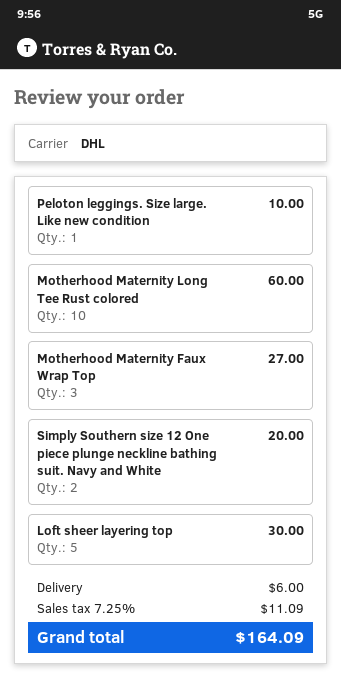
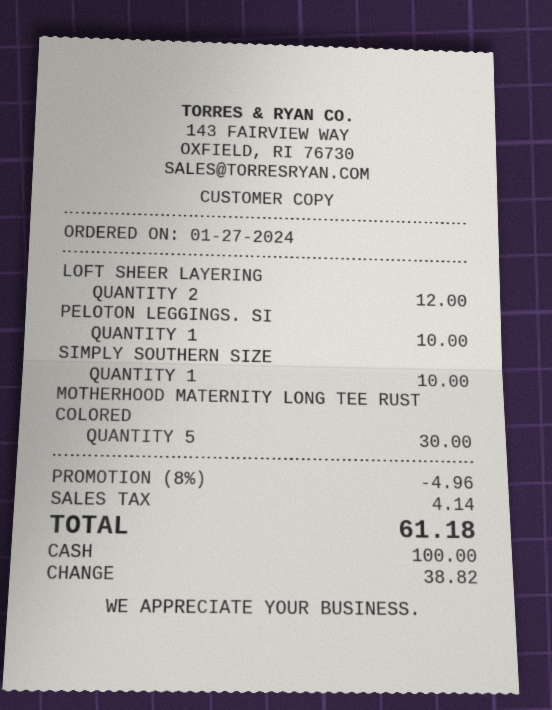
Motherhood Maternity Long Tee Rust colored: 10 for 60.00 -> 5 for 30.00
Motherhood Maternity Faux Wrap Top: 3 for 27.00 -> none
Simply Southern size 12 One piece plunge neckline bathing suit. Navy and White: 2 for 20.00 -> 1 for 10.00
Loft sheer layering top: 5 for 30.00 -> 2 for 12.00
discount: none -> 8% = 4.96
shipping: 6.00 -> none
tax: 11.09 -> 4.14
total: 164.09 -> 61.18

